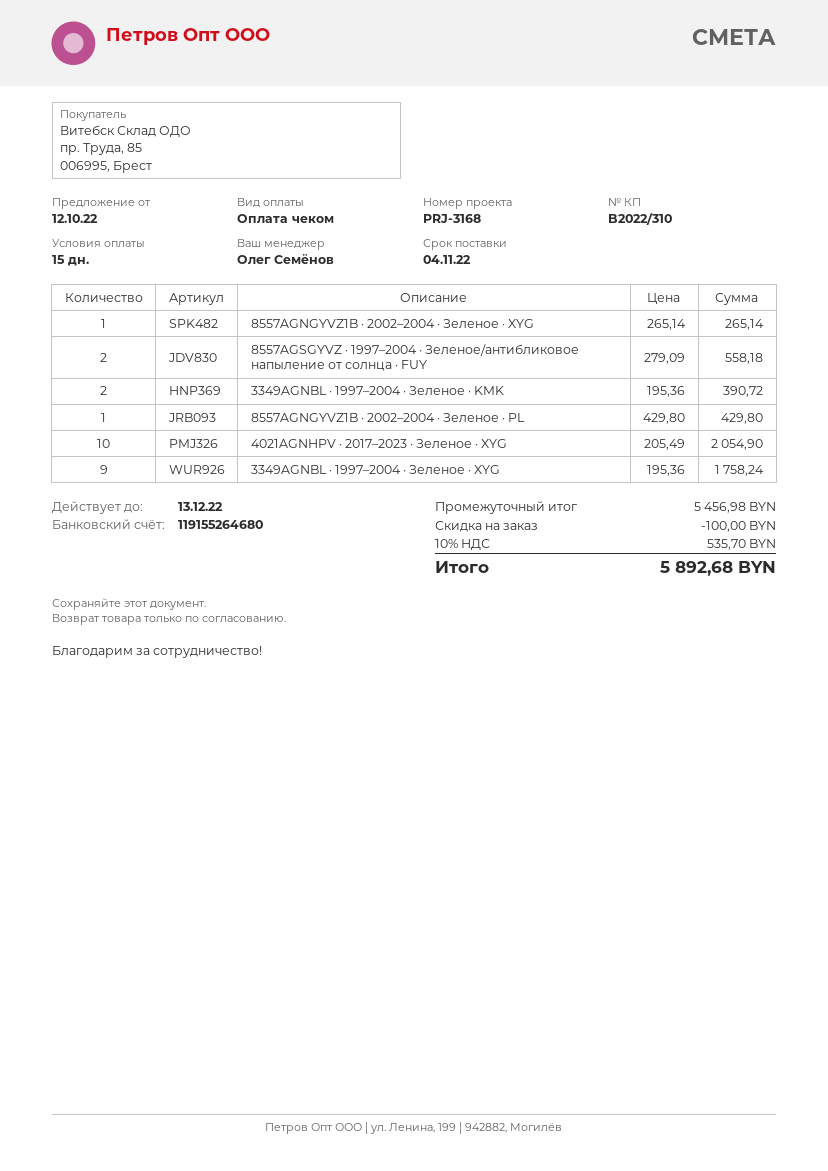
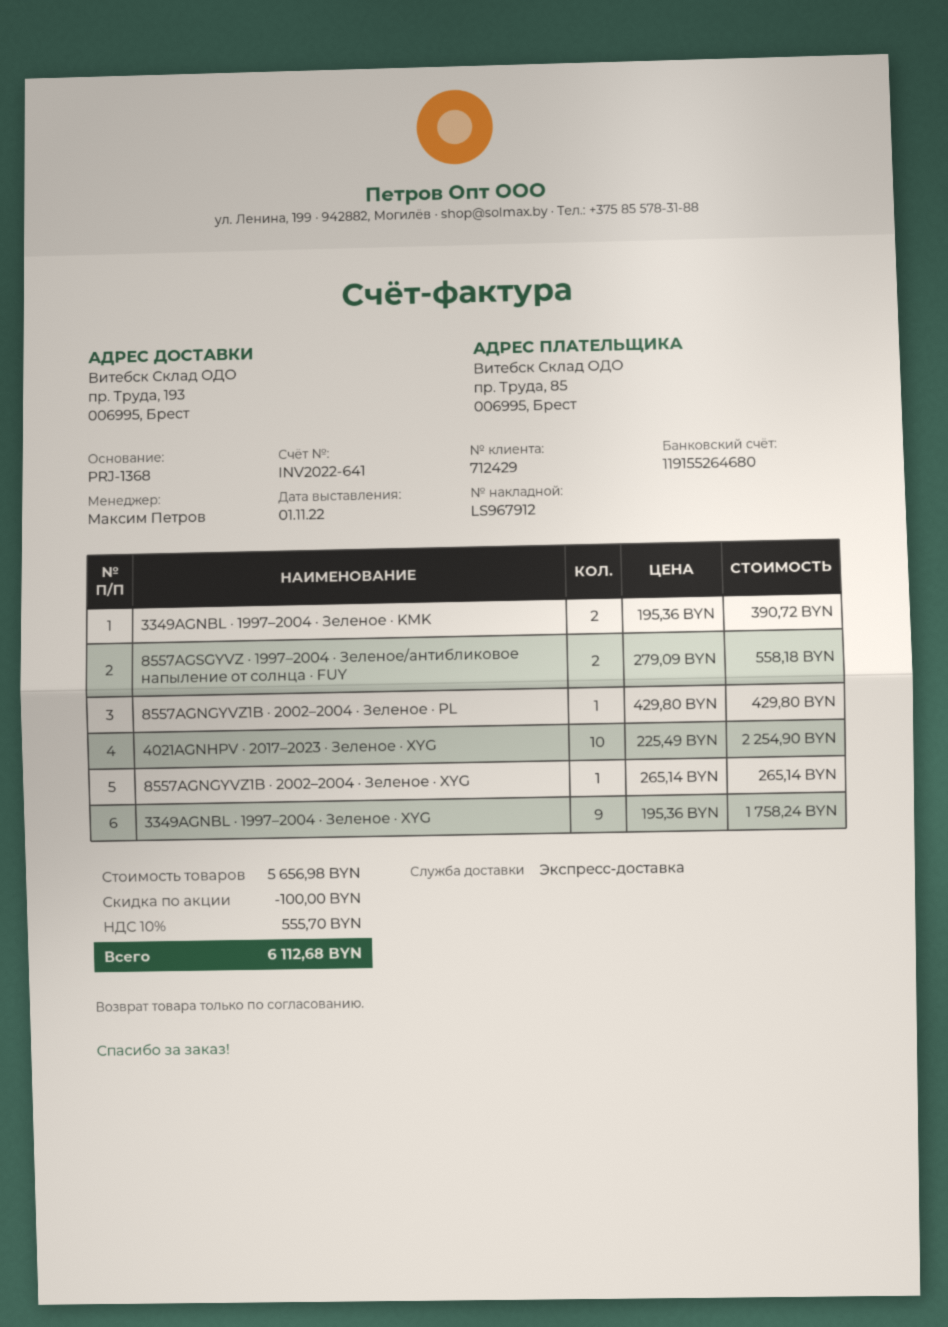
reference: PRJ-3168 -> PRJ-1368
sales rep: Олег Семёнов -> Максим Петров
4021AGNHPV · 2017–2023 · Зеленое · XYG: 10 x 205.49 = 2054.90 -> 10 x 225.49 = 2254.90
subtotal: 5456.98 -> 5656.98
tax: 10% = 535.70 -> 10% = 555.70
total: 5892.68 -> 6112.68

